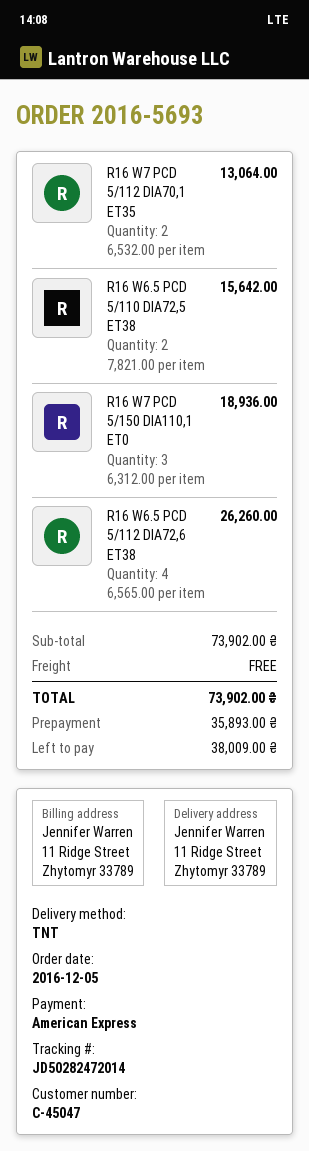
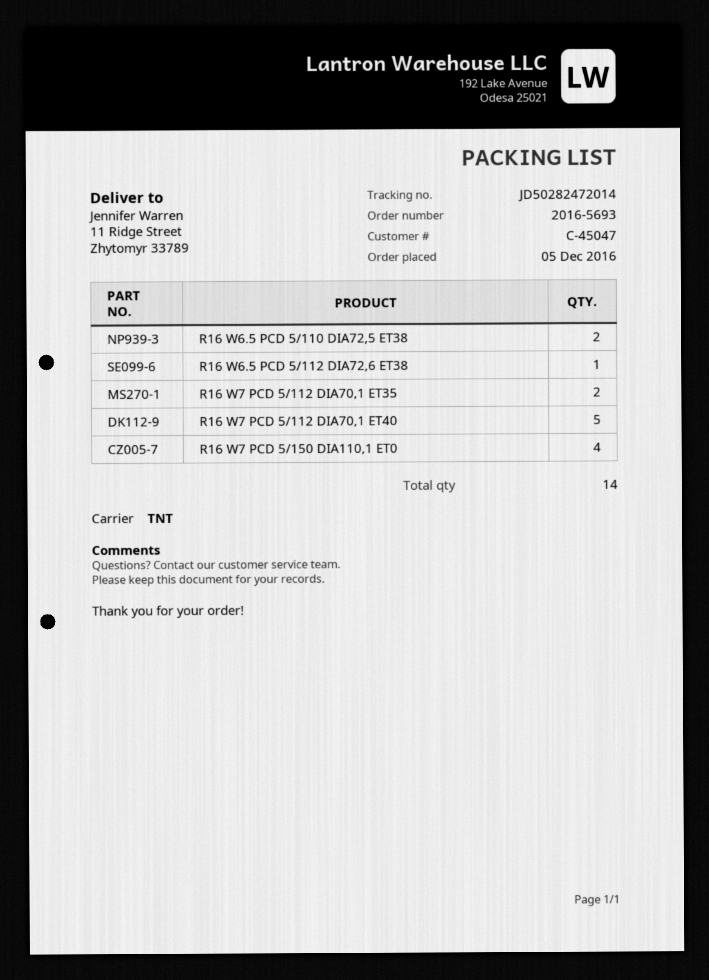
R16 W7 PCD 5/150 DIA110,1 ET0: 3 -> 4
R16 W6.5 PCD 5/112 DIA72,6 ET38: 4 -> 1
R16 W7 PCD 5/112 DIA70,1 ET40: none -> 5

